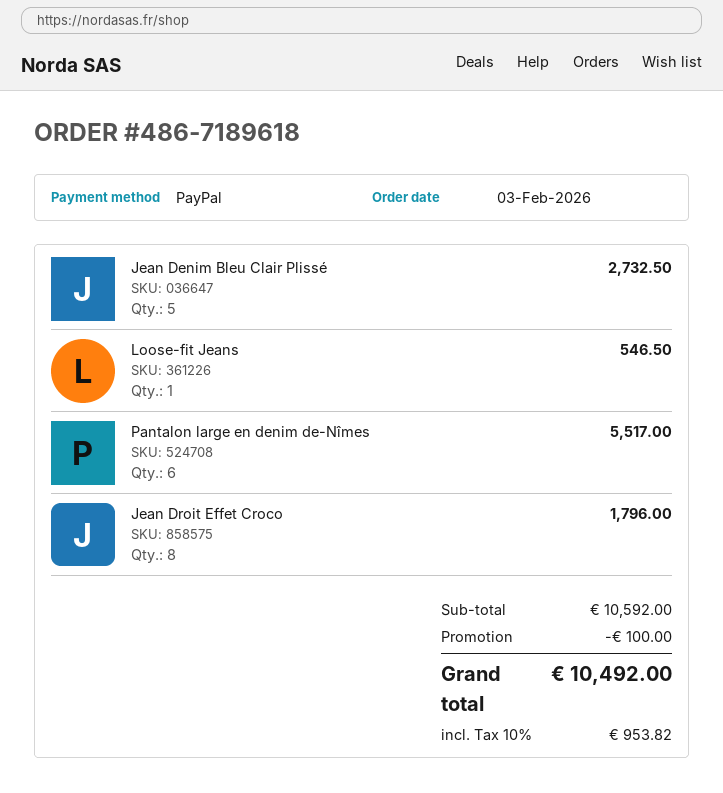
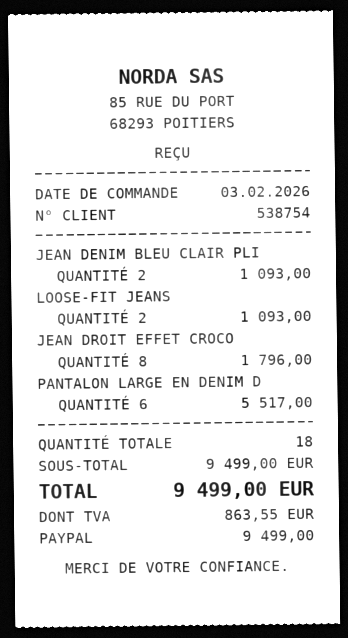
Jean Denim Bleu Clair Plissé: 5 for 2732.50 -> 2 for 1093.00
Loose-fit Jeans: 1 for 546.50 -> 2 for 1093.00
subtotal: 10592.00 -> 9499.00
discount: 100.00 -> none
tax: 953.82 -> 863.55
total: 10492.00 -> 9499.00

